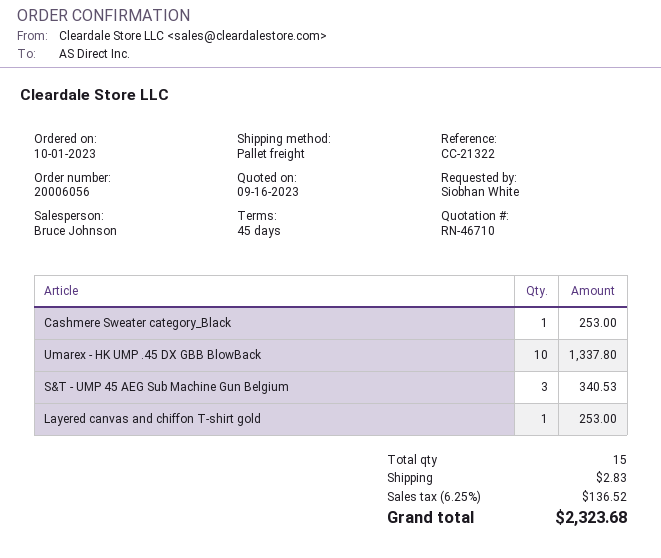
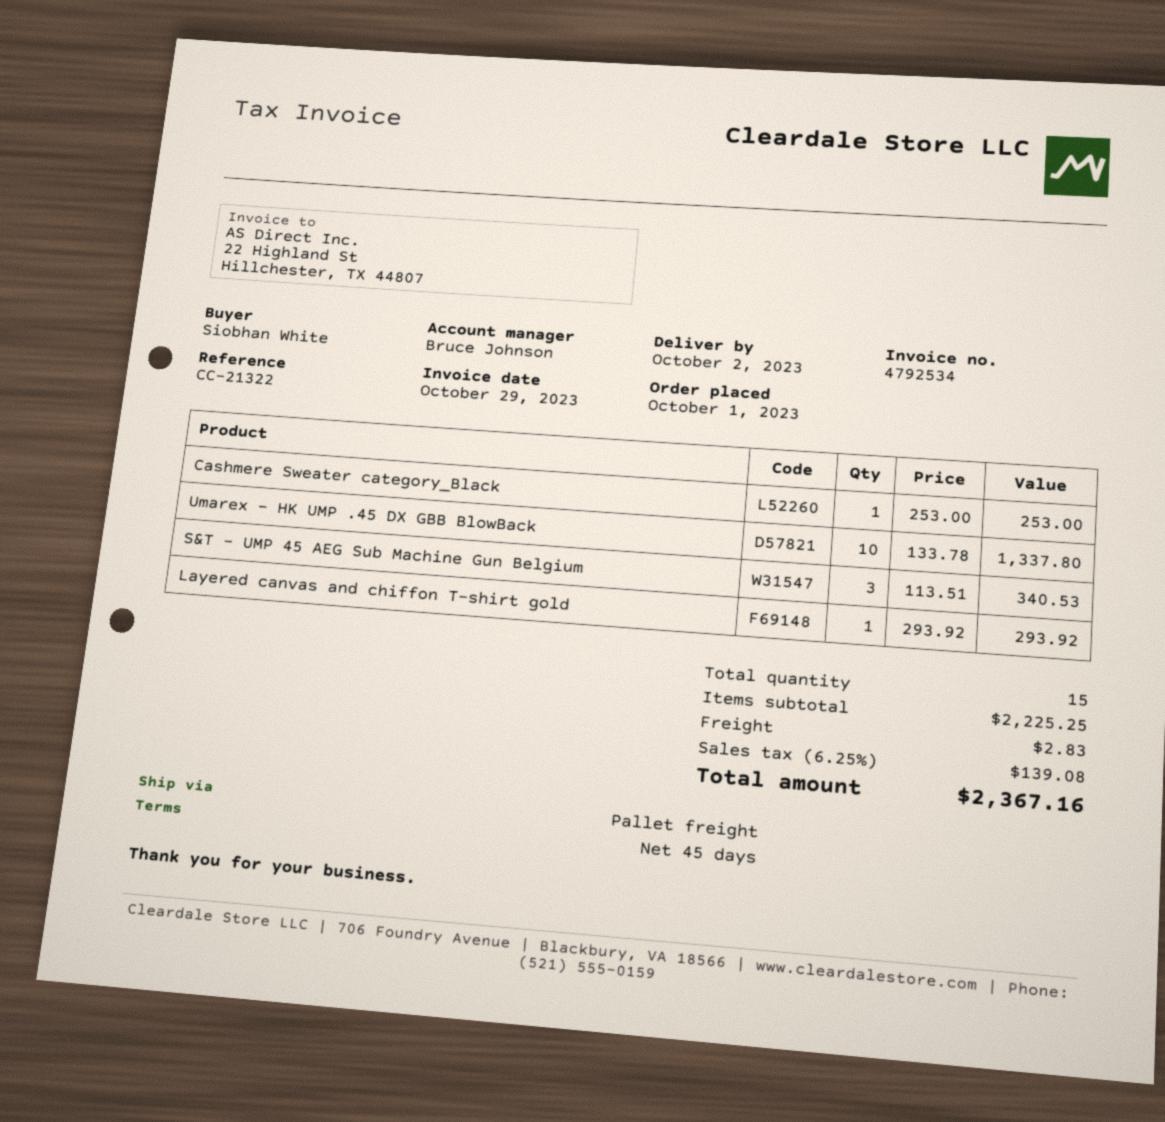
Layered canvas and chiffon T-shirt gold: 1 for 253.00 -> 1 for 293.92
tax: 6.25% = 136.52 -> 6.25% = 139.08
total: 2323.68 -> 2367.16

